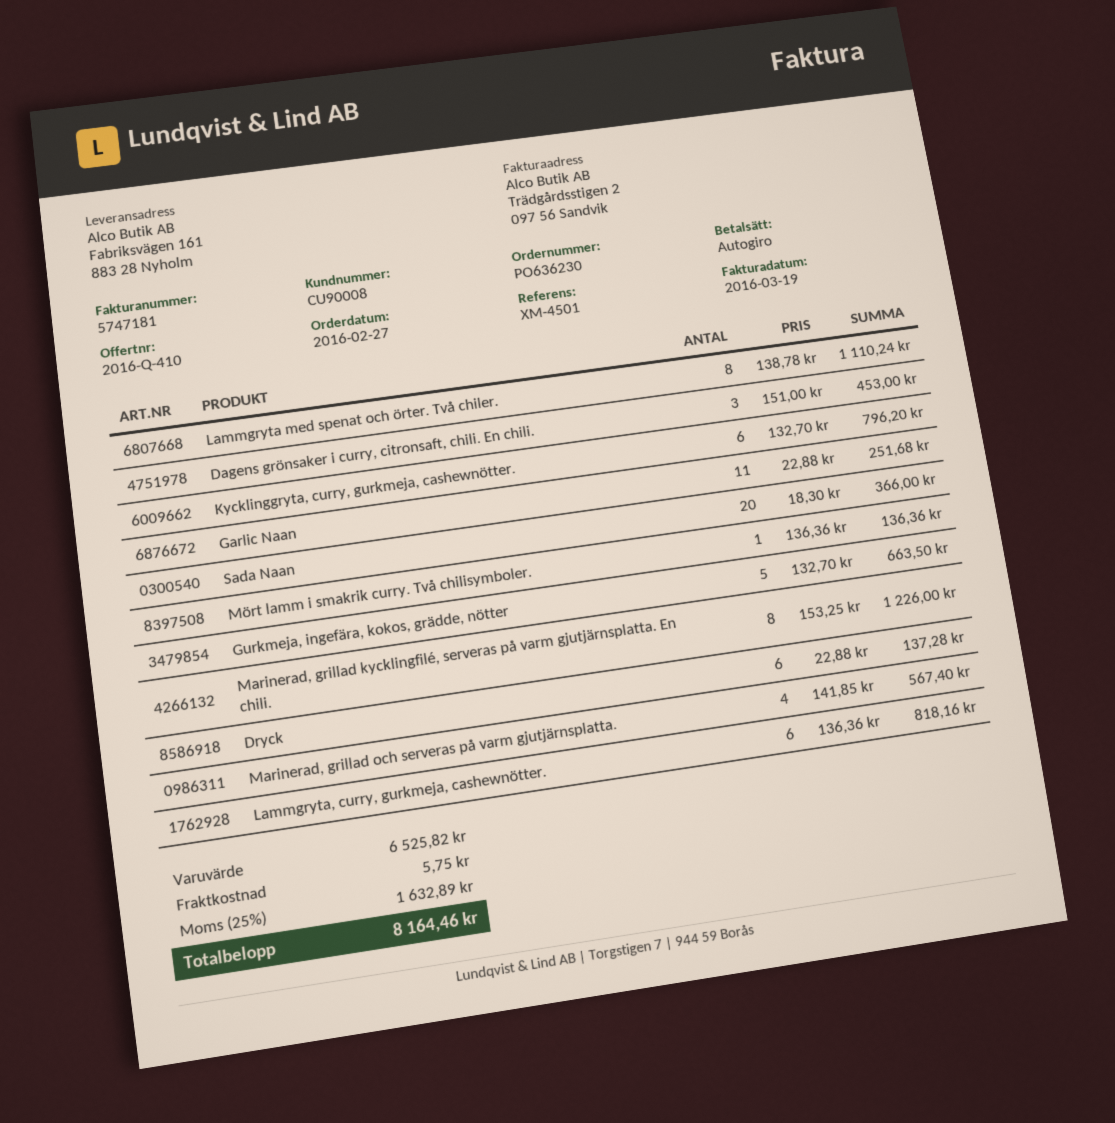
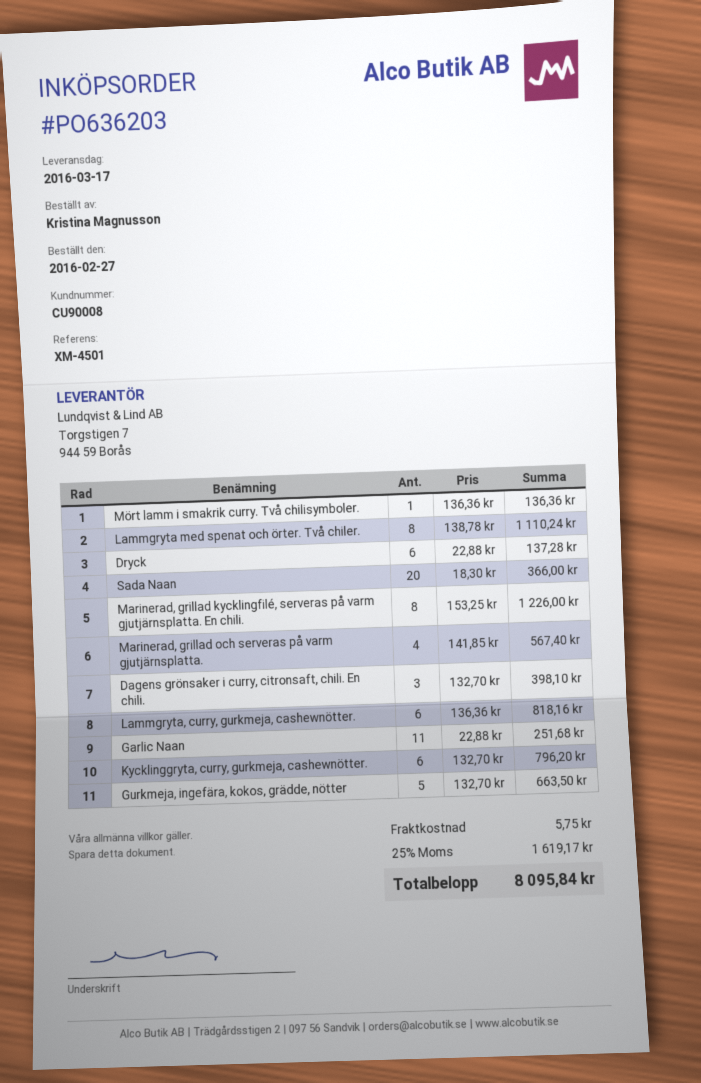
order number: PO636230 -> PO636203
Dagens grönsaker i curry, citronsaft, chili. En chili.: 3 x 151.00 = 453.00 -> 3 x 132.70 = 398.10
tax: 25% = 1632.89 -> 25% = 1619.17
total: 8164.46 -> 8095.84

